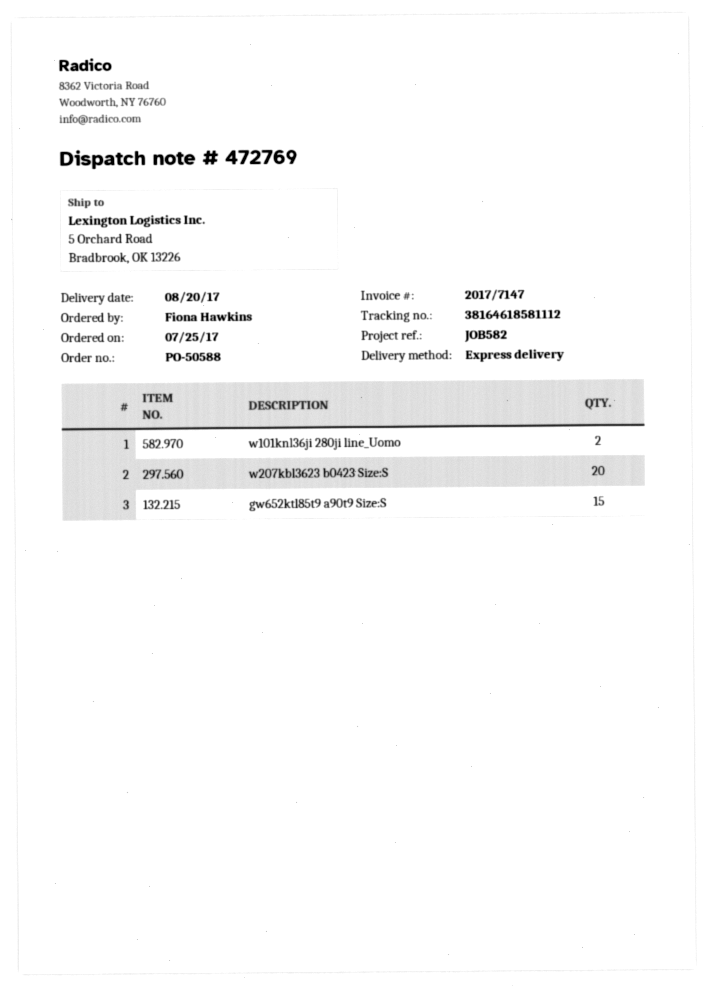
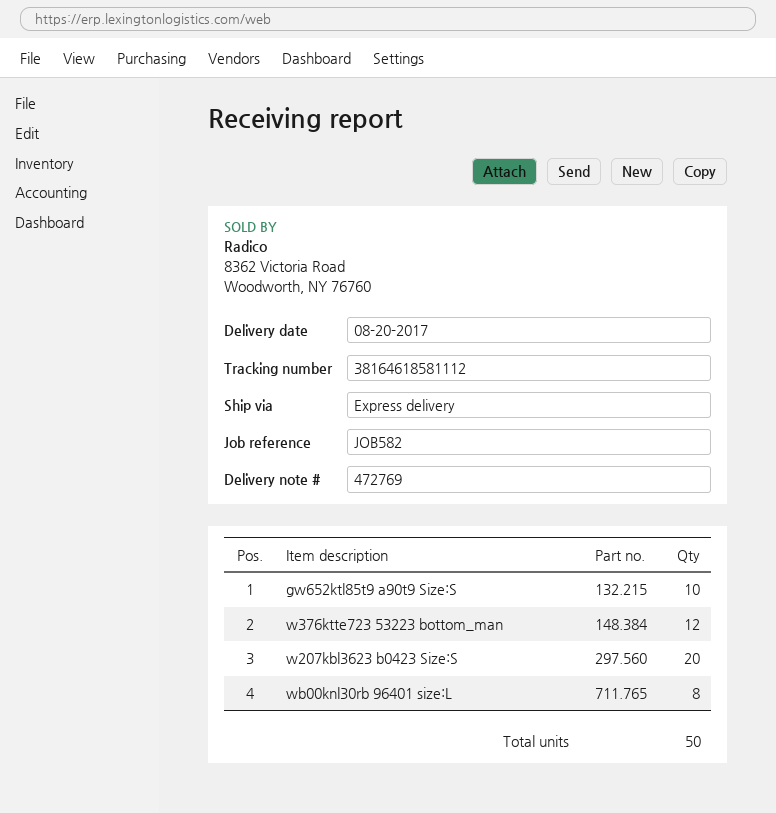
w101knl36ji 280ji line_Uomo: 2 -> none
gw652ktl85t9 a90t9 Size:S: 15 -> 10
w376ktte723 53223 bottom_man: none -> 12
wb00knl30rb 96401 size:L: none -> 8

